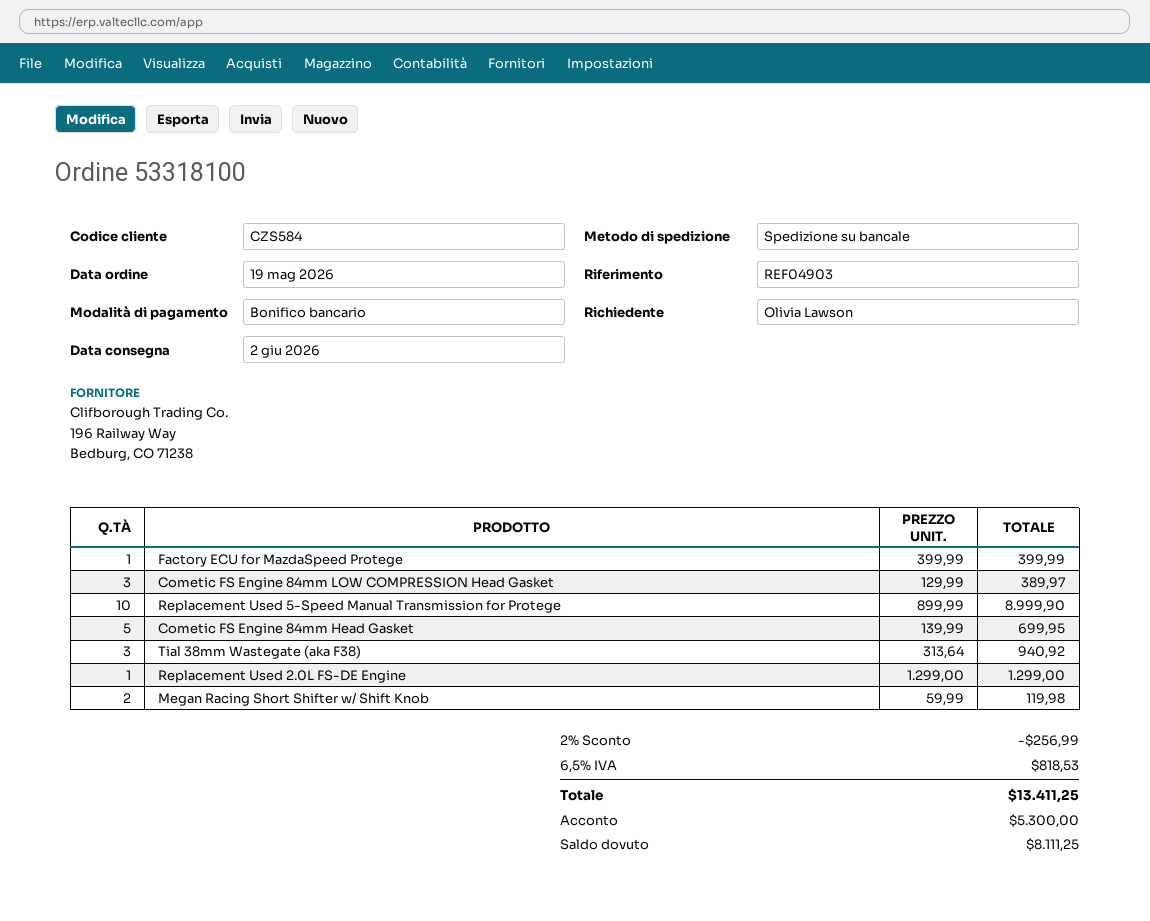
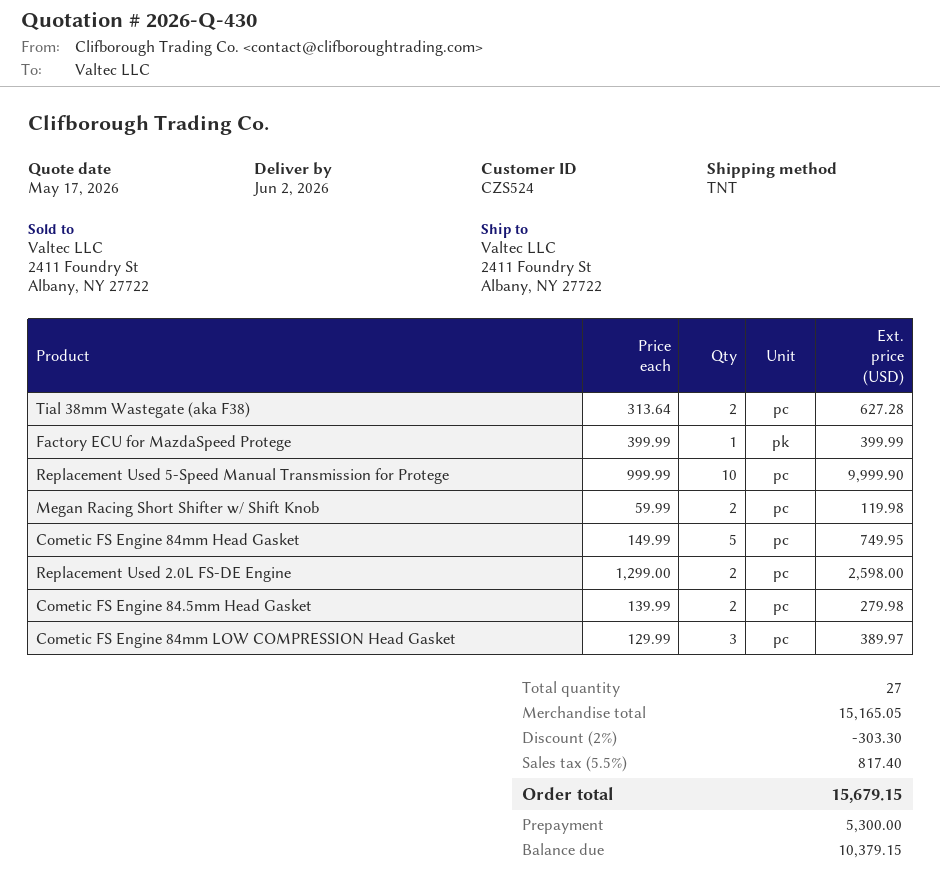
customer number: CZS584 -> CZS524
shipping method: pallet freight -> TNT
Replacement Used 5-Speed Manual Transmission for Protege: 10 x 899.99 = 8999.90 -> 10 x 999.99 = 9999.90
Cometic FS Engine 84mm Head Gasket: 5 x 139.99 = 699.95 -> 5 x 149.99 = 749.95
Tial 38mm Wastegate (aka F38): 3 x 313.64 = 940.92 -> 2 x 313.64 = 627.28
Replacement Used 2.0L FS-DE Engine: 1 x 1299.00 = 1299.00 -> 2 x 1299.00 = 2598.00
Cometic FS Engine 84.5mm Head Gasket: none -> 2 x 139.99 = 279.98
discount: 2% = 256.99 -> 2% = 303.30
tax: 6.5% = 818.53 -> 5.5% = 817.40
total: 13411.25 -> 15679.15
balance: 8111.25 -> 10379.15

